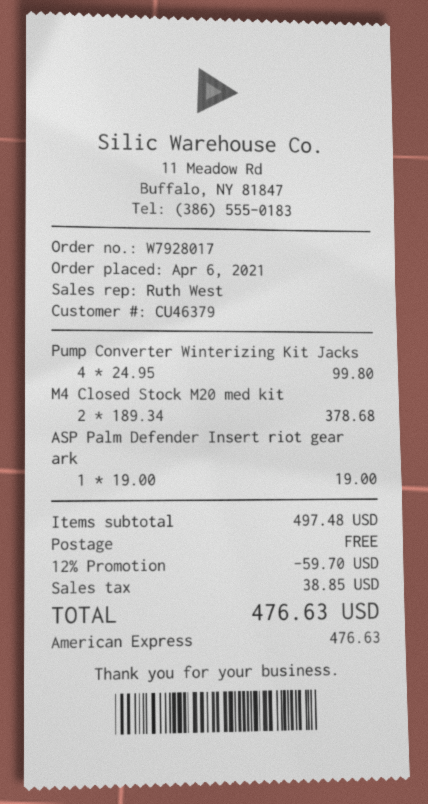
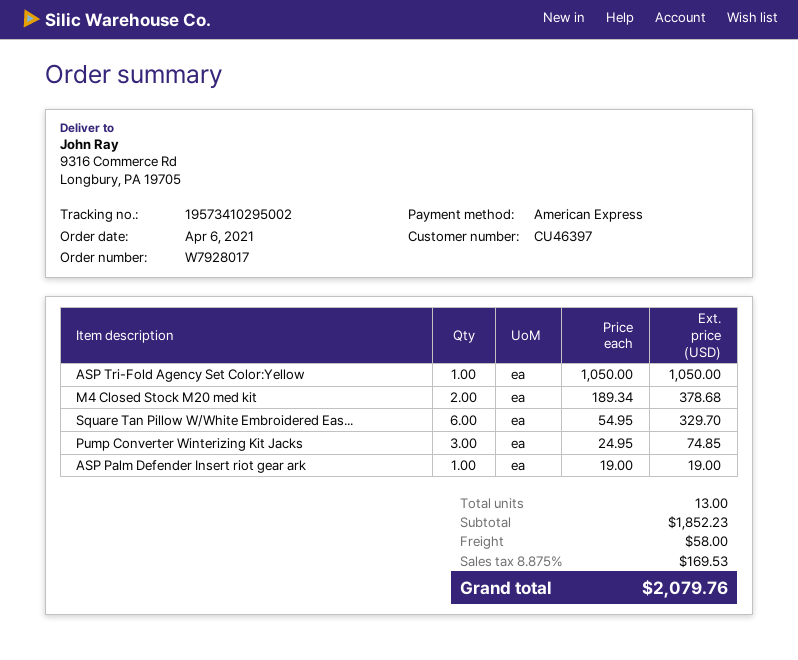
customer number: CU46379 -> CU46397
Pump Converter Winterizing Kit Jacks: 4 x 24.95 = 99.80 -> 3 x 24.95 = 74.85
ASP Tri-Fold Agency Set Color:Yellow: none -> 1 x 1050.00 = 1050.00
Square Tan Pillow W/White Embroidered Eas...: none -> 6 x 54.95 = 329.70
subtotal: 497.48 -> 1852.23
discount: 12% = 59.70 -> none
shipping: 0.00 -> 58.00
tax: 38.85 -> 169.53
total: 476.63 -> 2079.76

